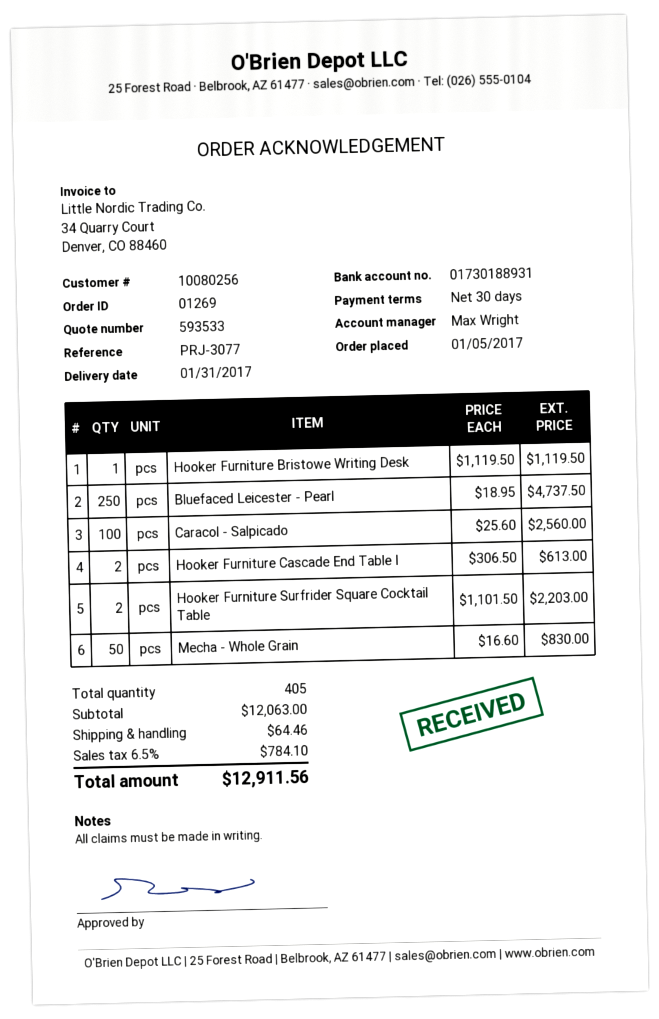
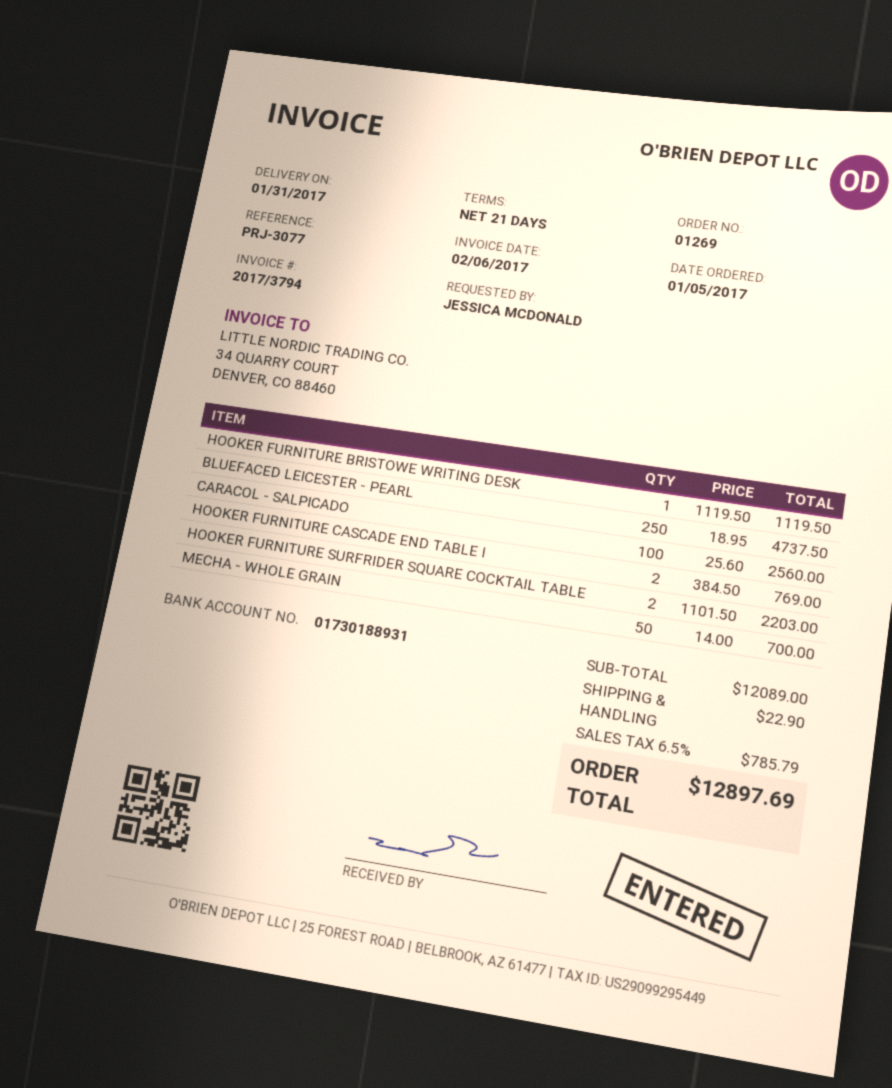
payment terms: 30 days -> 21 days
Hooker Furniture Cascade End Table I: 2 x 306.50 = 613.00 -> 2 x 384.50 = 769.00
Mecha - Whole Grain: 50 x 16.60 = 830.00 -> 50 x 14.00 = 700.00
subtotal: 12063.00 -> 12089.00
shipping: 64.46 -> 22.90
tax: 6.5% = 784.10 -> 6.5% = 785.79
total: 12911.56 -> 12897.69

